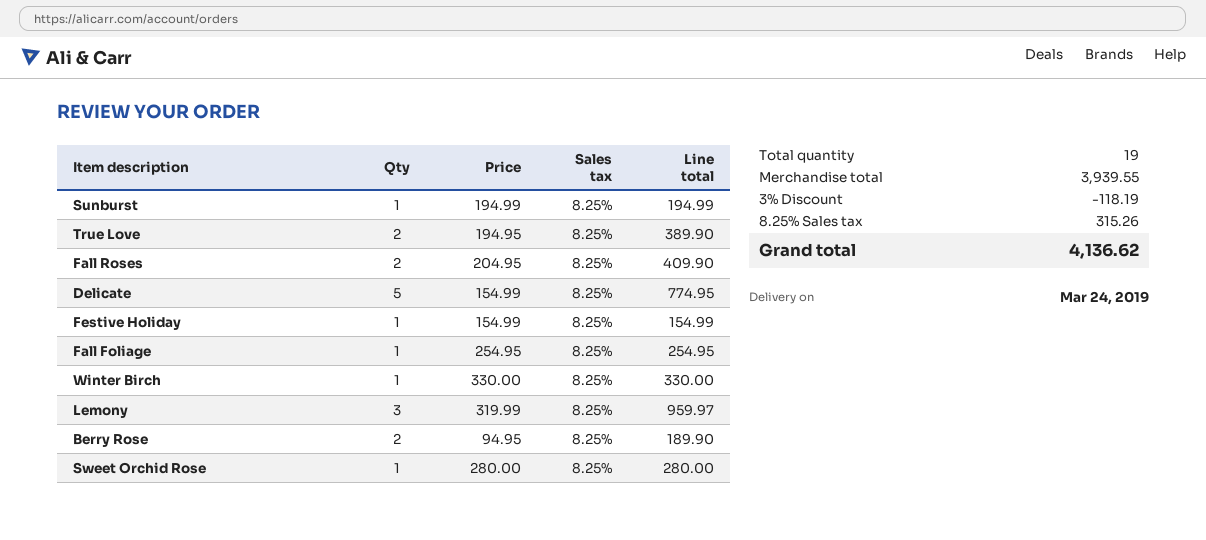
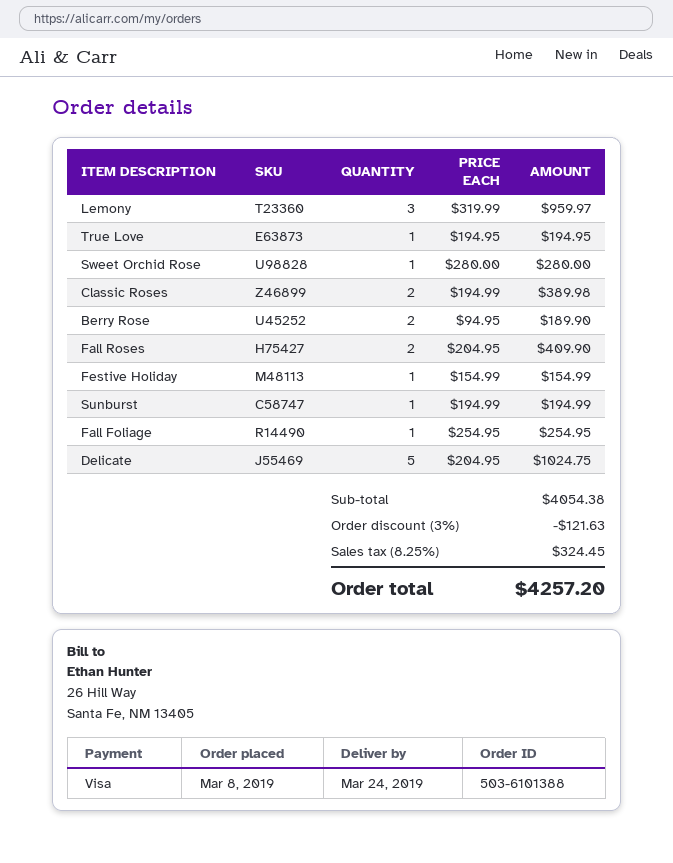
True Love: 2 x 194.95 = 389.90 -> 1 x 194.95 = 194.95
Delicate: 5 x 154.99 = 774.95 -> 5 x 204.95 = 1024.75
Winter Birch: 1 x 330.00 = 330.00 -> none
Classic Roses: none -> 2 x 194.99 = 389.98
subtotal: 3939.55 -> 4054.38
discount: 3% = 118.19 -> 3% = 121.63
tax: 8.25% = 315.26 -> 8.25% = 324.45
total: 4136.62 -> 4257.20

